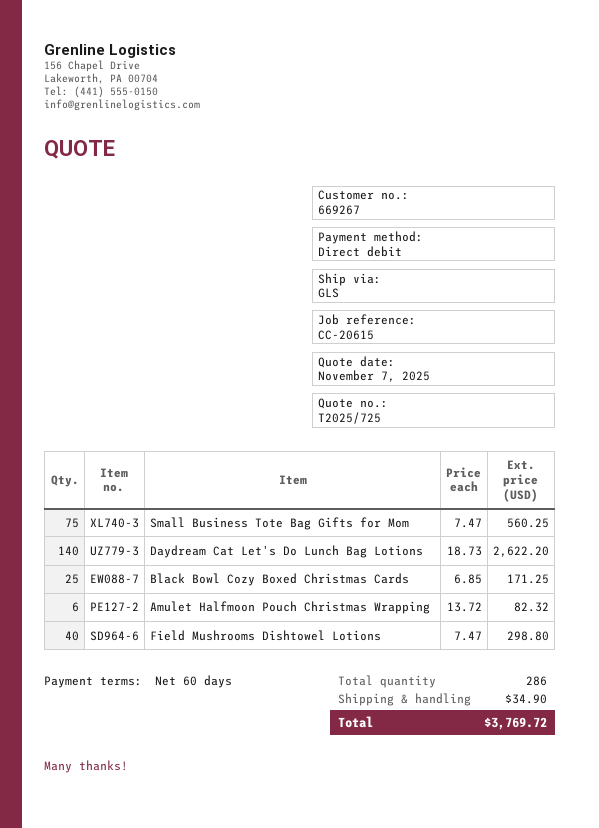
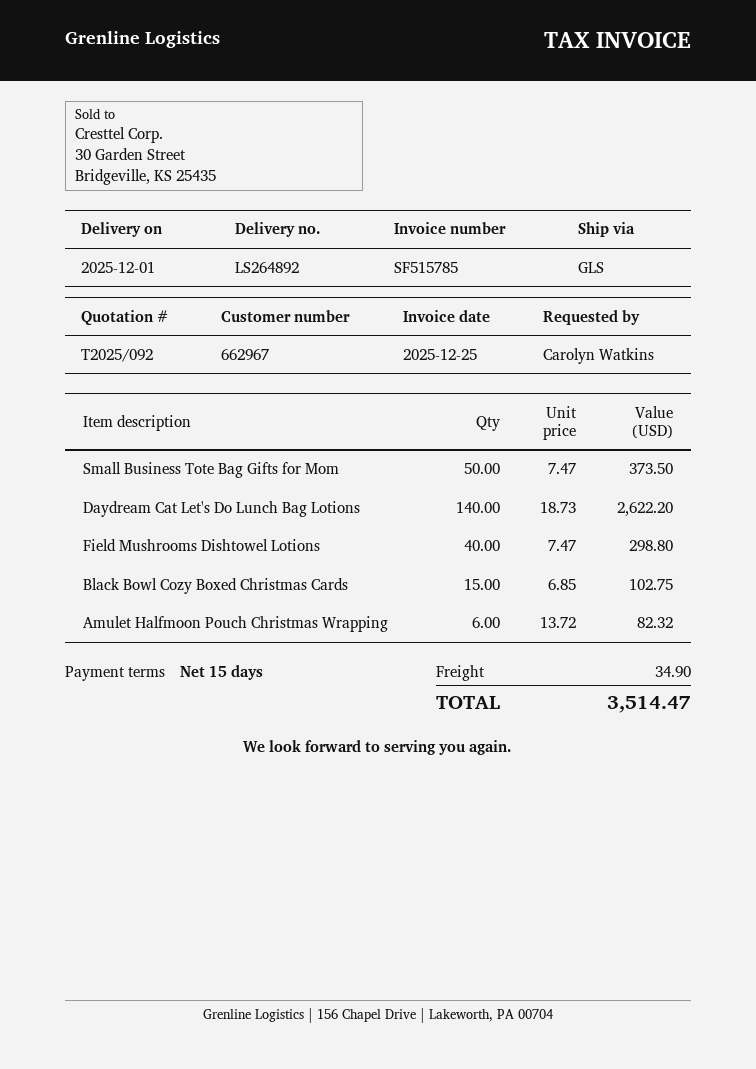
quote number: T2025/725 -> T2025/092
payment terms: 60 days -> 15 days
customer number: 669267 -> 662967
Small Business Tote Bag Gifts for Mom: 75 x 7.47 = 560.25 -> 50 x 7.47 = 373.50
Black Bowl Cozy Boxed Christmas Cards: 25 x 6.85 = 171.25 -> 15 x 6.85 = 102.75
total: 3769.72 -> 3514.47

